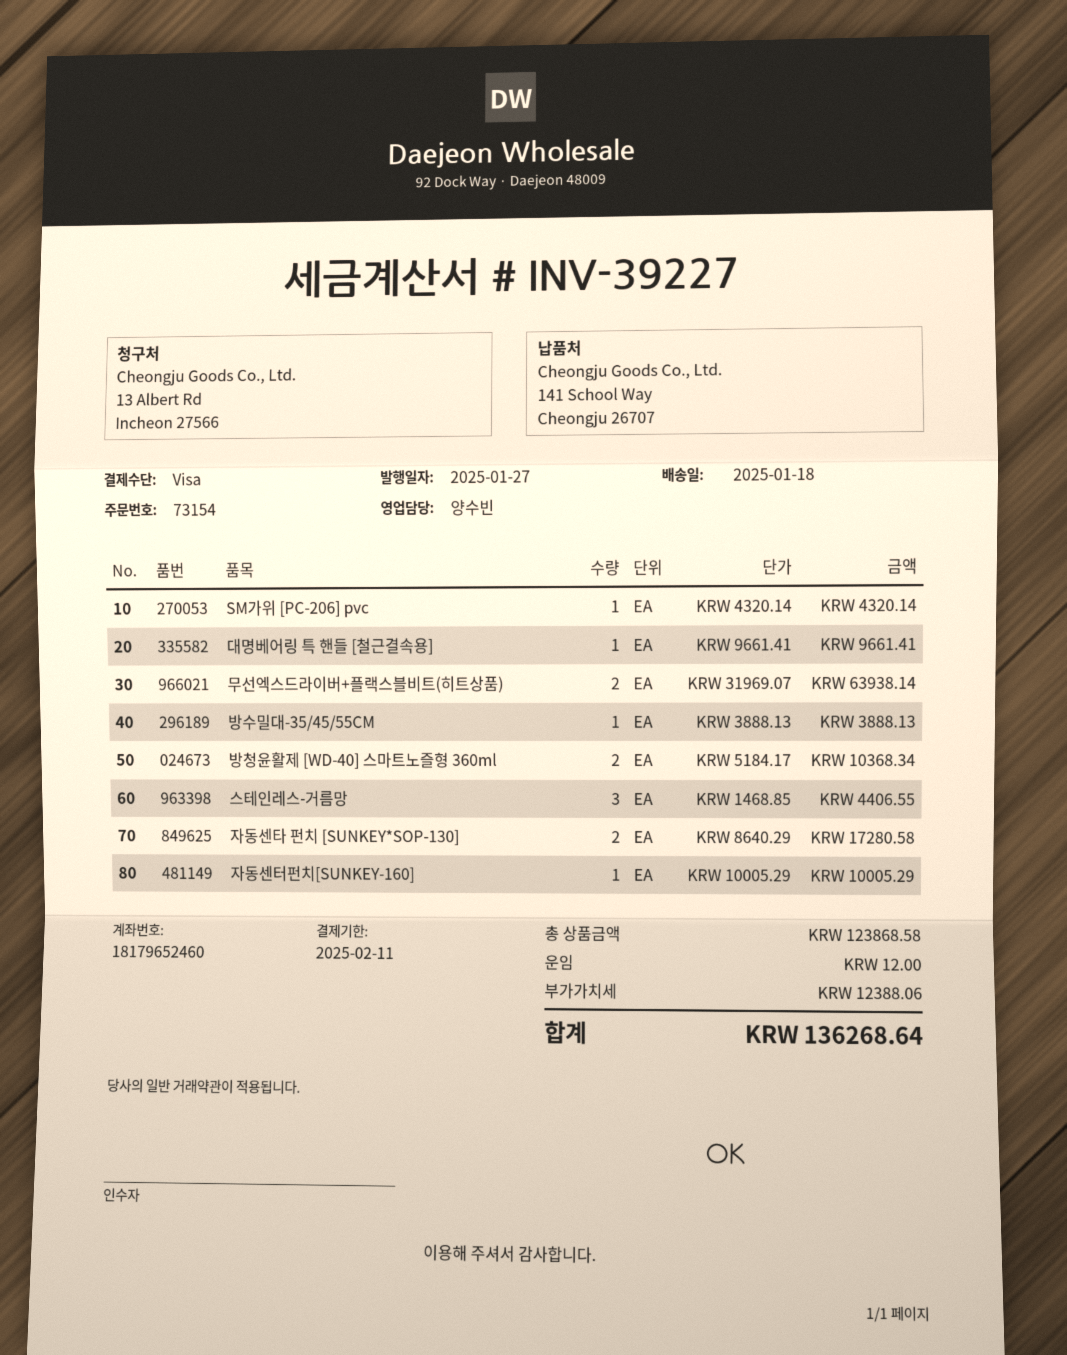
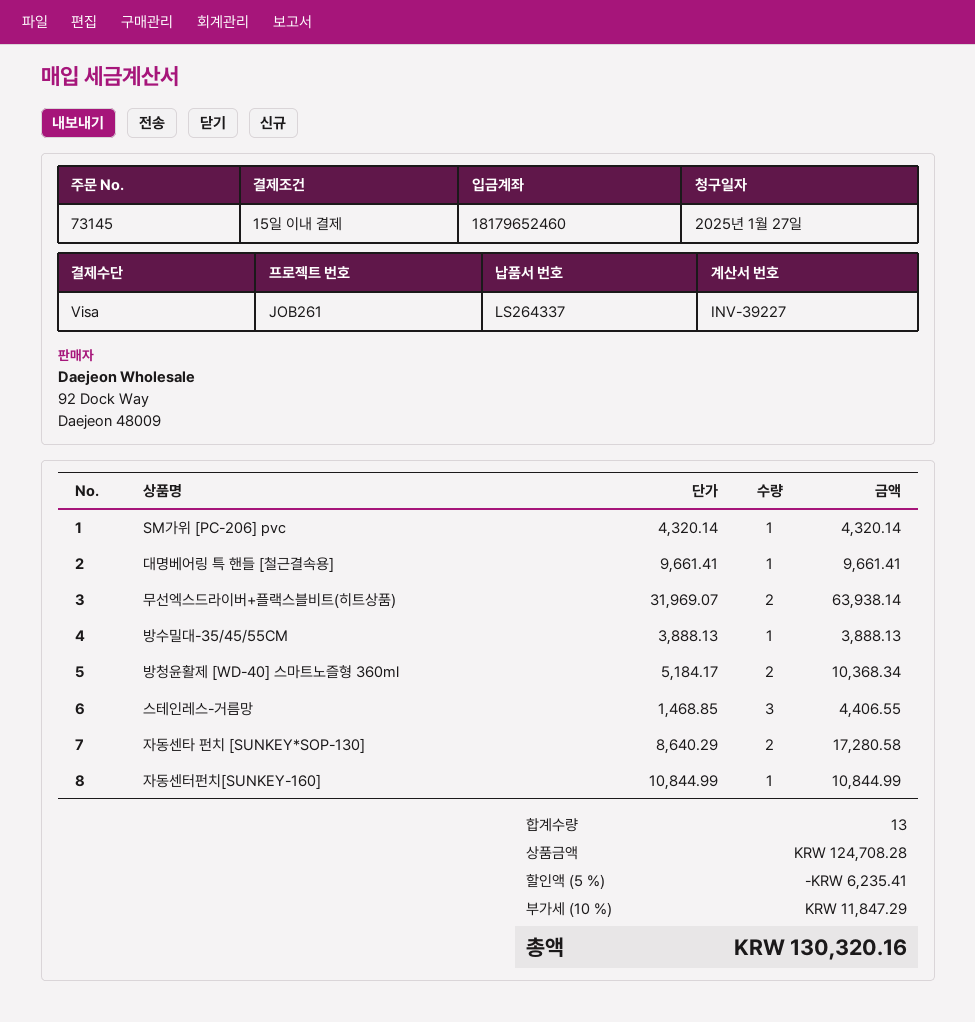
order number: 73154 -> 73145
자동센터펀치[SUNKEY-160]: 1 x 10005.29 = 10005.29 -> 1 x 10844.99 = 10844.99
subtotal: 123868.58 -> 124708.28
discount: none -> 5% = 6235.41
shipping: 12.00 -> none
tax: 12388.06 -> 11847.29
total: 136268.64 -> 130320.16

